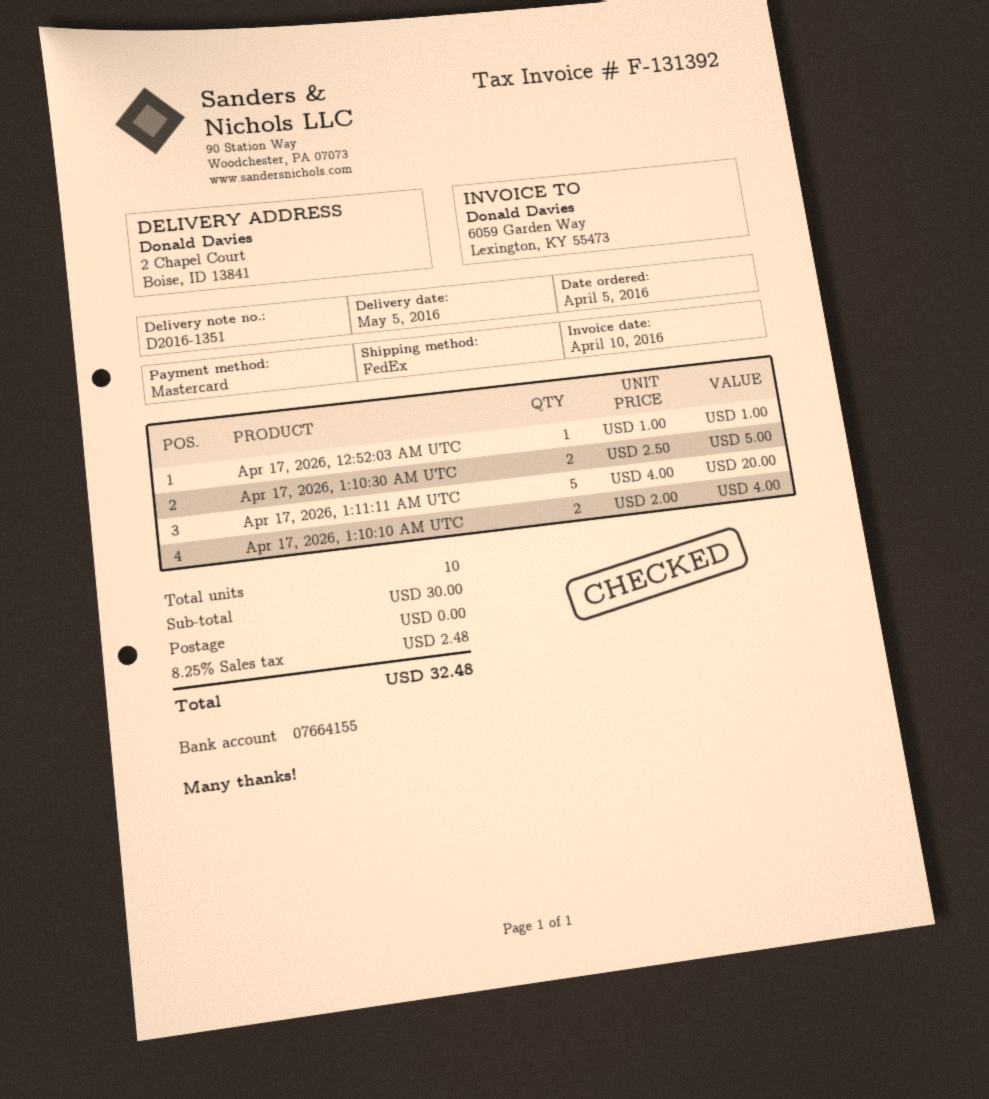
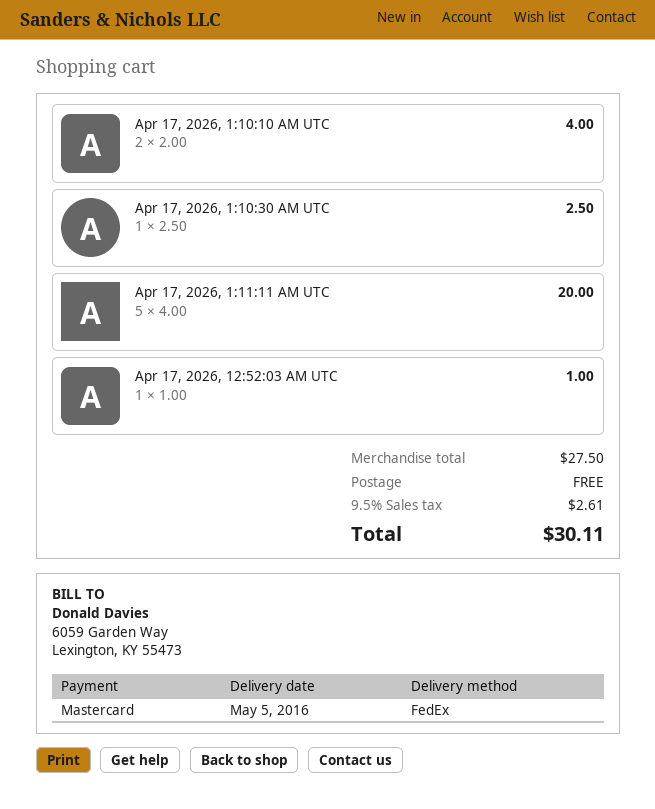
Apr 17, 2026, 1:10:30 AM UTC: 2 x 2.50 = 5.00 -> 1 x 2.50 = 2.50
subtotal: 30.00 -> 27.50
tax: 8.25% = 2.48 -> 9.5% = 2.61
total: 32.48 -> 30.11

